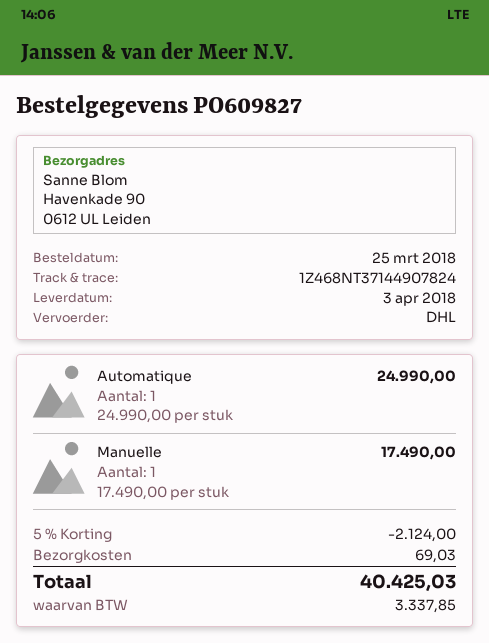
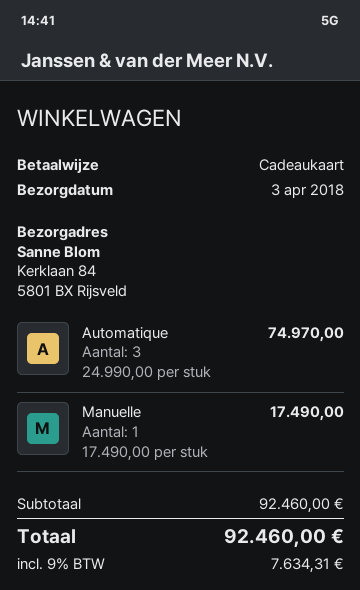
ship to: Havenkade 90, 0612 UL Leiden -> Kerklaan 84, 5801 BX Rijsveld
Automatique: 1 x 24990.00 = 24990.00 -> 3 x 24990.00 = 74970.00
discount: 5% = 2124.00 -> none
shipping: 69.03 -> none
tax: 3337.85 -> 7634.31
total: 40425.03 -> 92460.00

